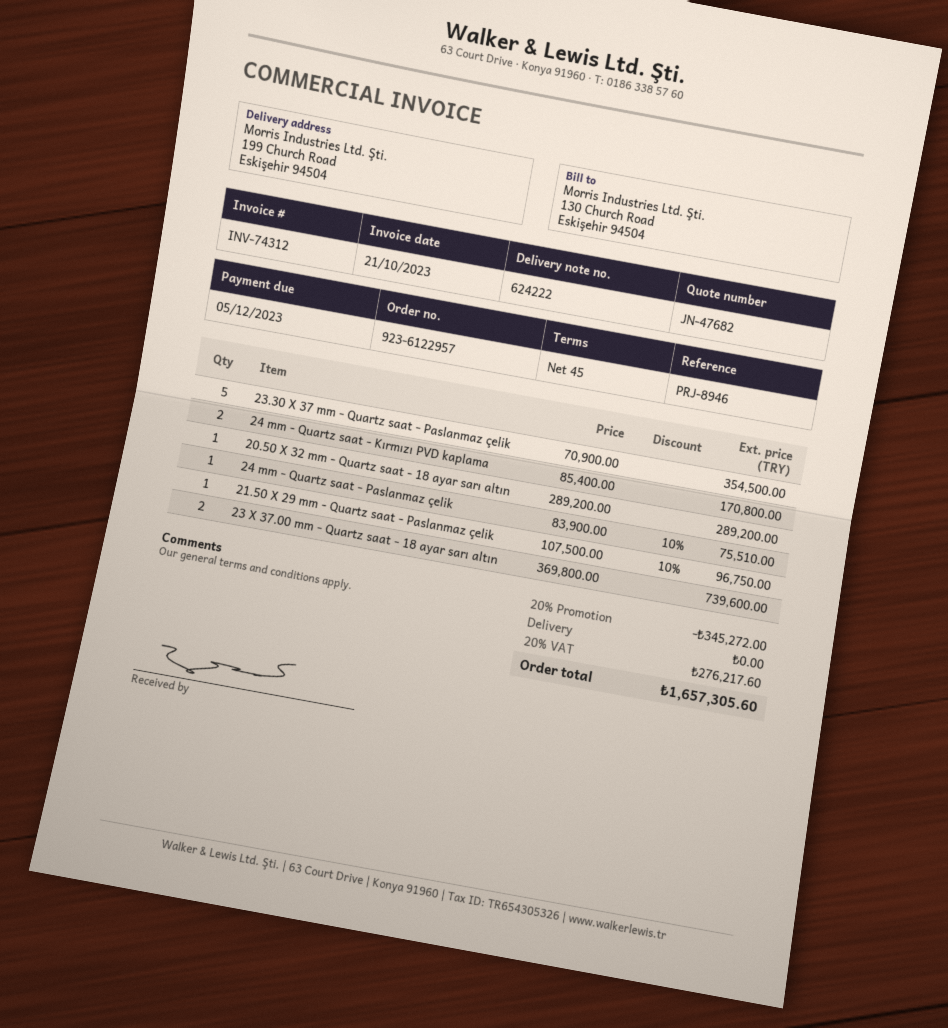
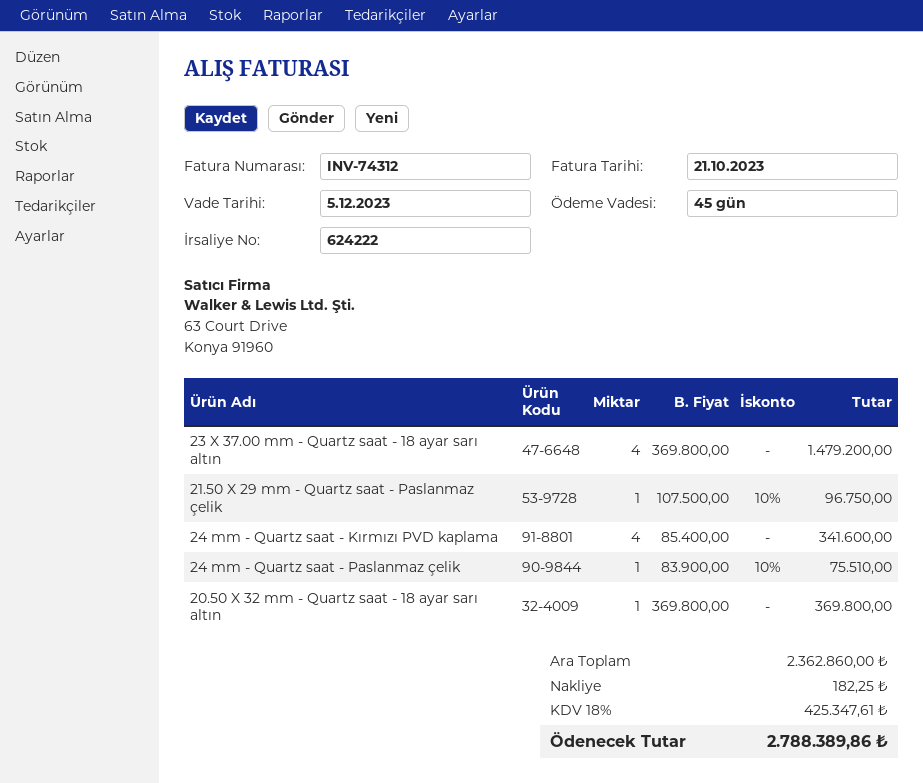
23.30 X 37 mm - Quartz saat - Paslanmaz çelik: 5 x 70900.00 = 354500.00 -> none
24 mm - Quartz saat - Kırmızı PVD kaplama: 2 x 85400.00 = 170800.00 -> 4 x 85400.00 = 341600.00
20.50 X 32 mm - Quartz saat - 18 ayar sarı altın: 1 x 289200.00 = 289200.00 -> 1 x 369800.00 = 369800.00
23 X 37.00 mm - Quartz saat - 18 ayar sarı altın: 2 x 369800.00 = 739600.00 -> 4 x 369800.00 = 1479200.00
discount: 20% = 345272.00 -> none
shipping: 0.00 -> 182.25
tax: 20% = 276217.60 -> 18% = 425347.61
total: 1657305.60 -> 2788389.86

